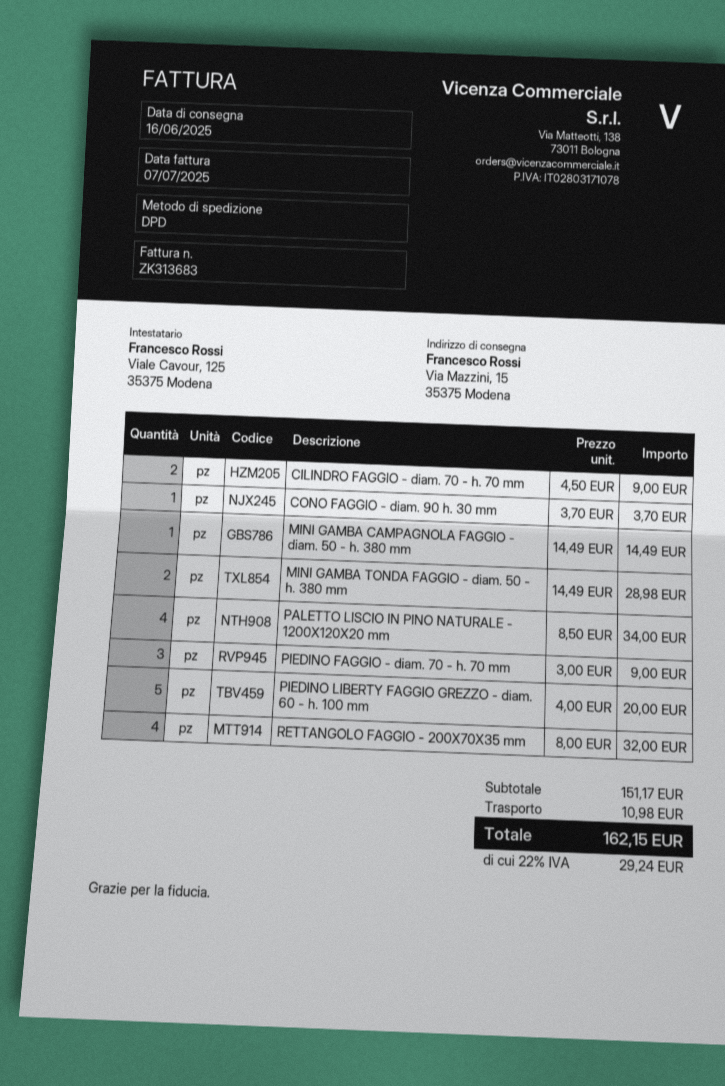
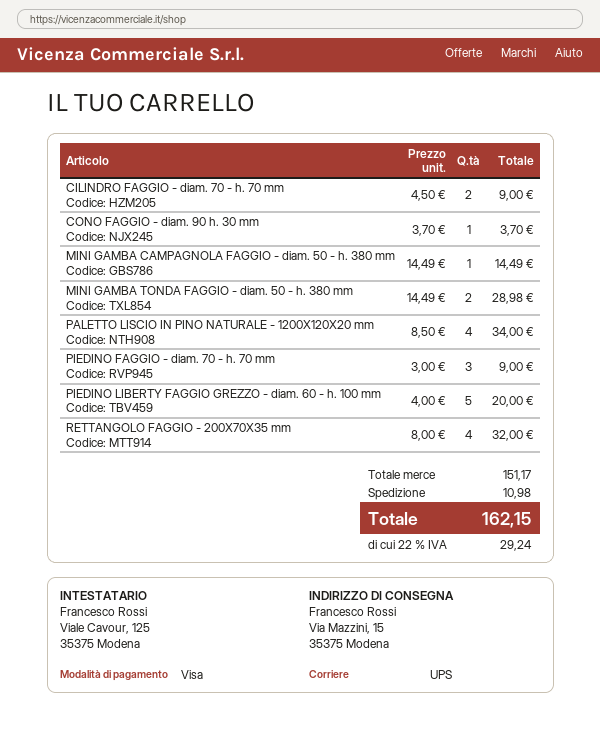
shipping method: DPD -> UPS

